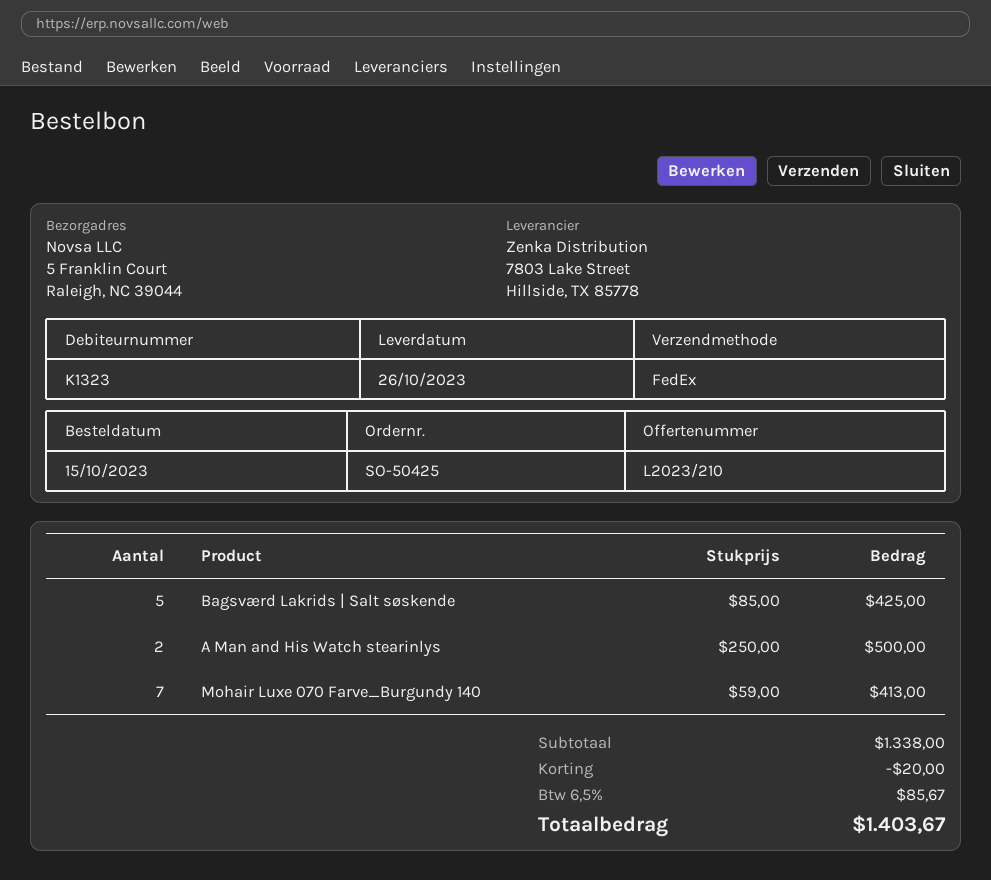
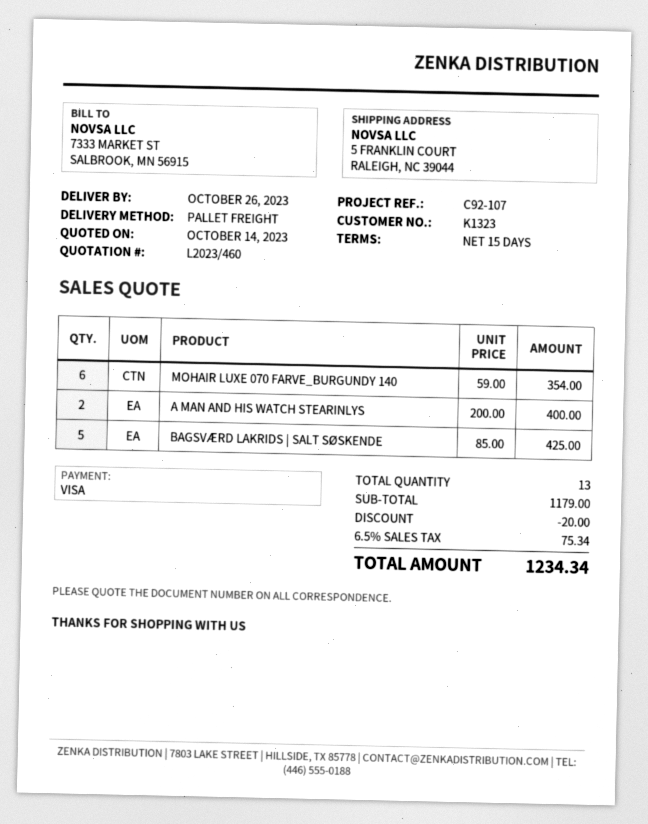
quote number: L2023/210 -> L2023/460
shipping method: FedEx -> pallet freight
A Man and His Watch stearinlys: 2 x 250.00 = 500.00 -> 2 x 200.00 = 400.00
Mohair Luxe 070 Farve_Burgundy 140: 7 x 59.00 = 413.00 -> 6 x 59.00 = 354.00
subtotal: 1338.00 -> 1179.00
tax: 6.5% = 85.67 -> 6.5% = 75.34
total: 1403.67 -> 1234.34

